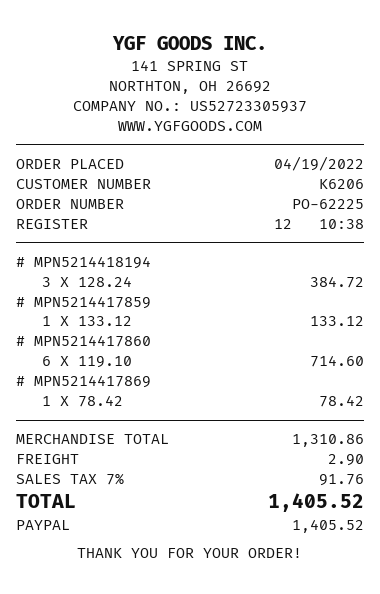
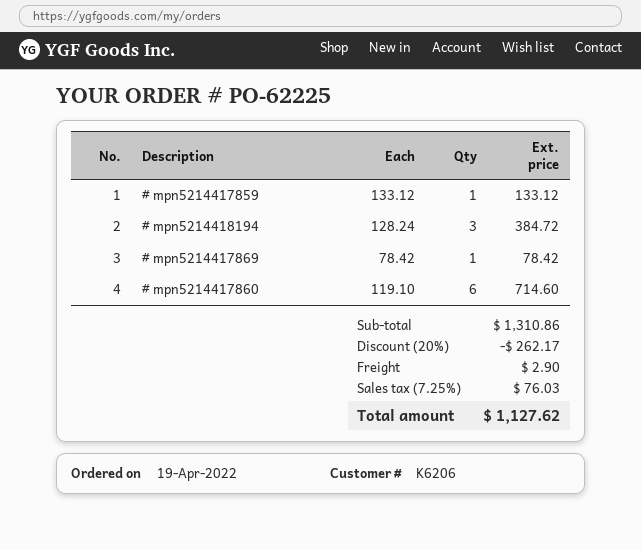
discount: none -> 20% = 262.17
tax: 7% = 91.76 -> 7.25% = 76.03
total: 1405.52 -> 1127.62

